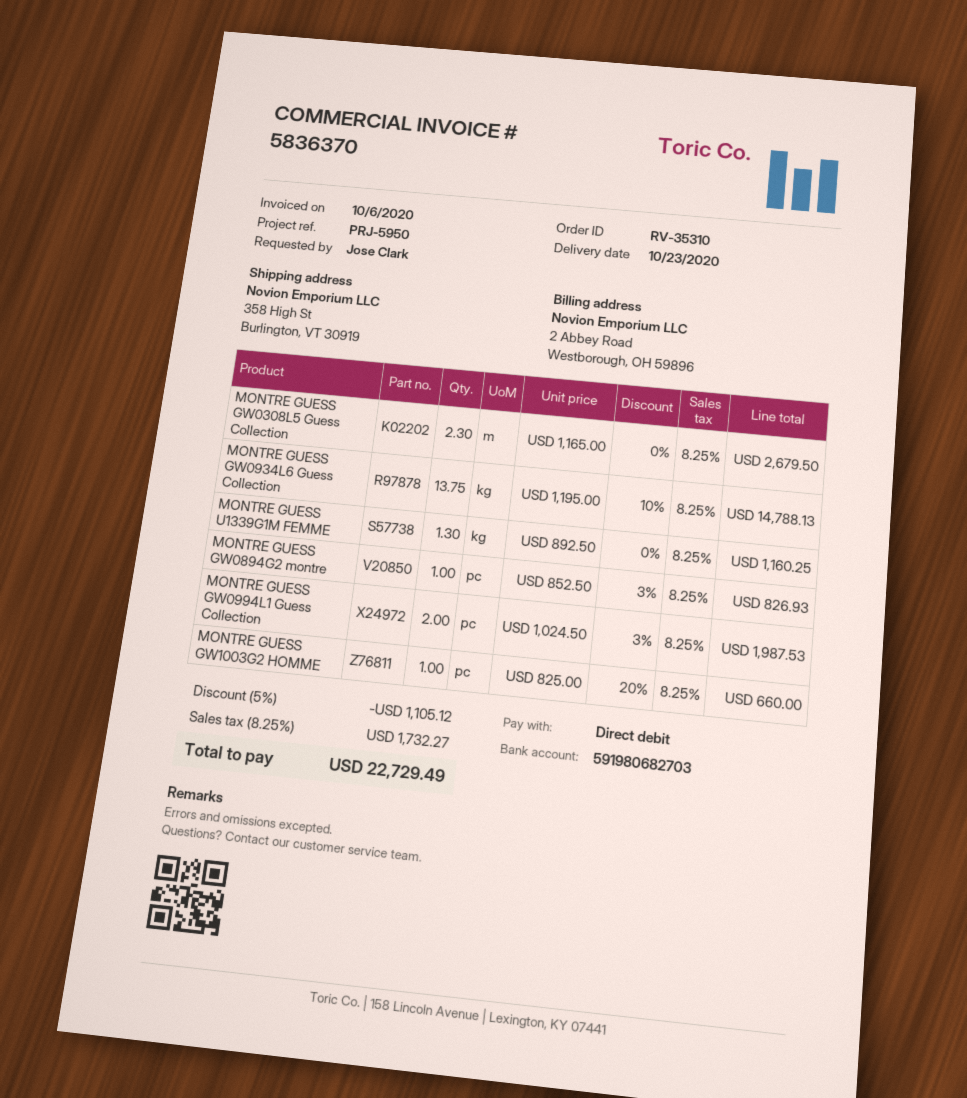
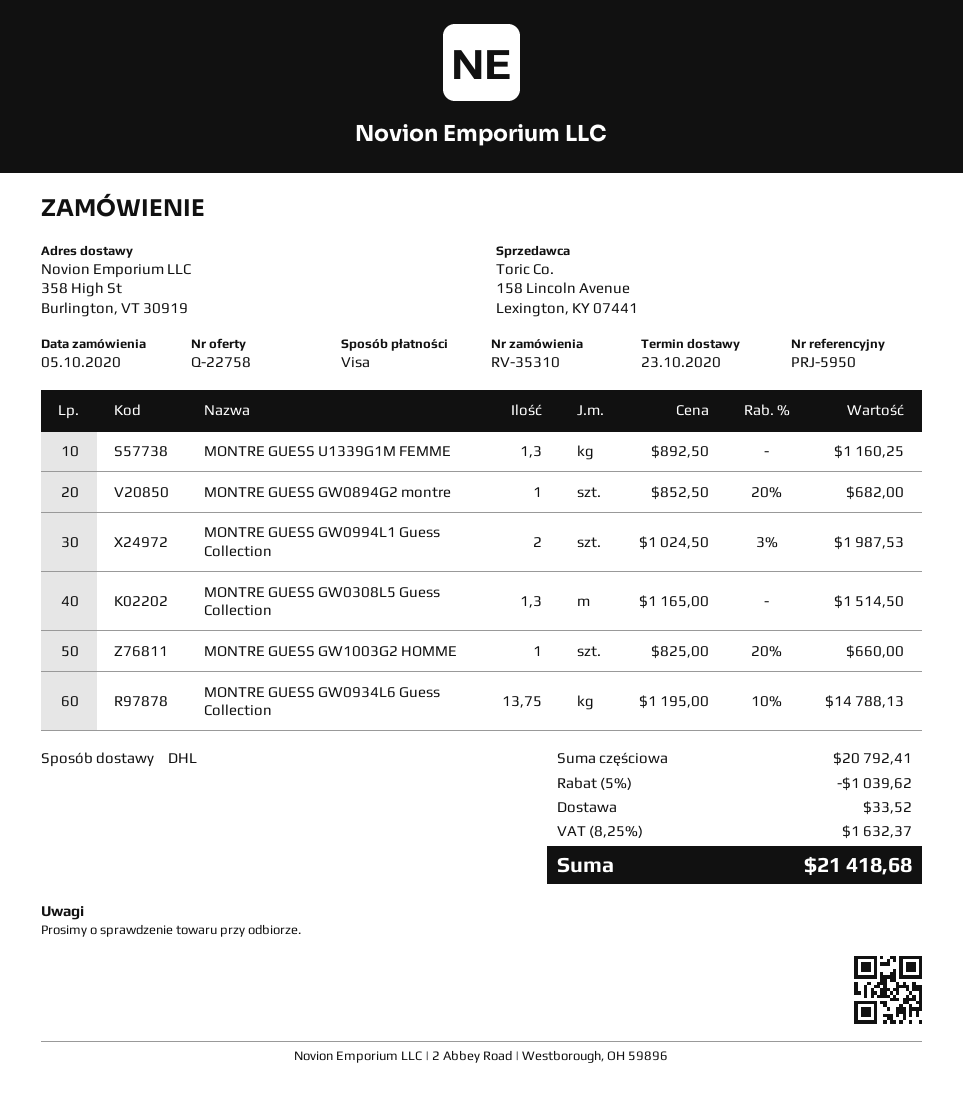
payment method: direct debit -> Visa
MONTRE GUESS GW0308L5 Guess Collection: 2.3 x 1165.00 = 2679.50 -> 1.3 x 1165.00 = 1514.50
MONTRE GUESS GW0894G2 montre: 1 x 852.50 - 3% = 826.93 -> 1 x 852.50 - 20% = 682.00
discount: 5% = 1105.12 -> 5% = 1039.62
shipping: none -> 33.52
tax: 8.25% = 1732.27 -> 8.25% = 1632.37
total: 22729.49 -> 21418.68

